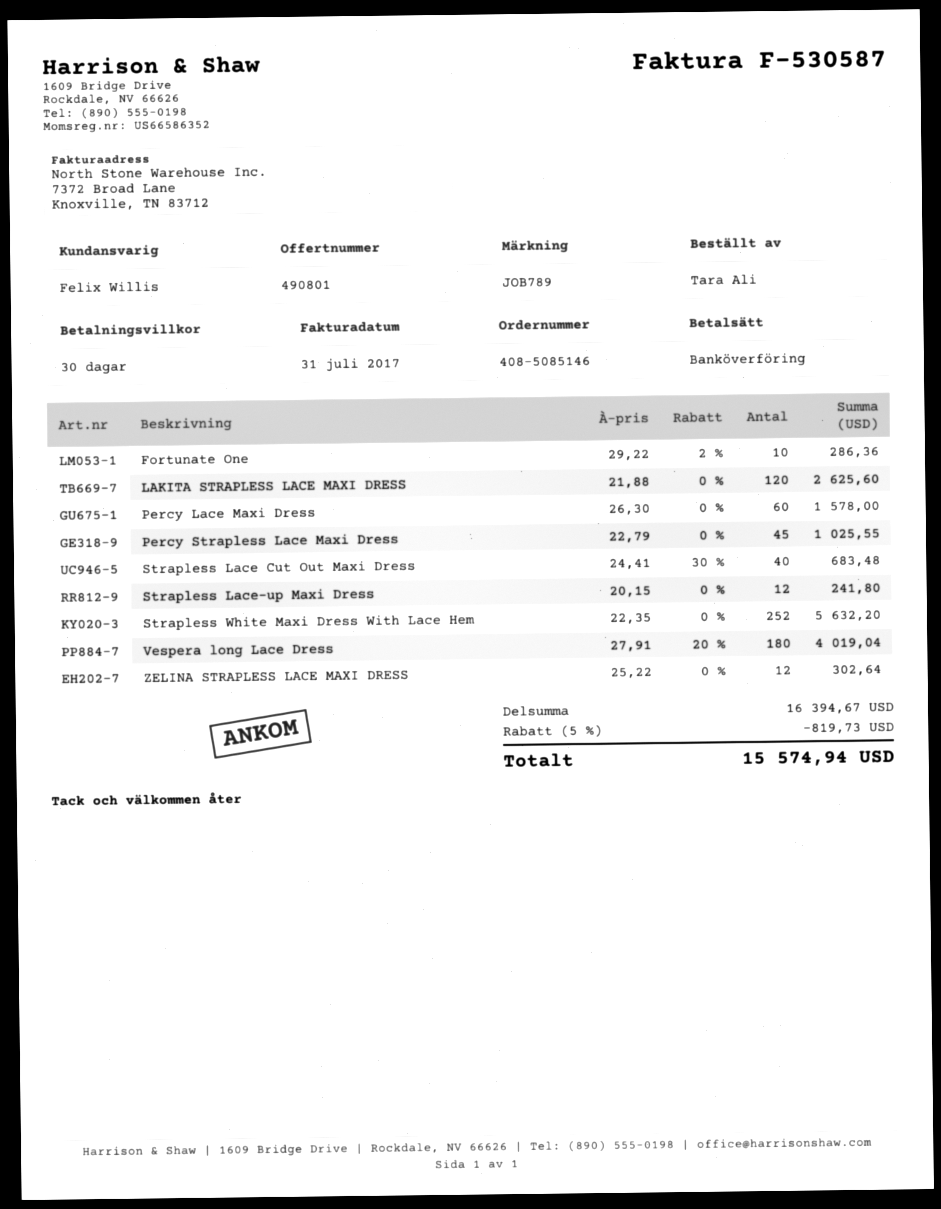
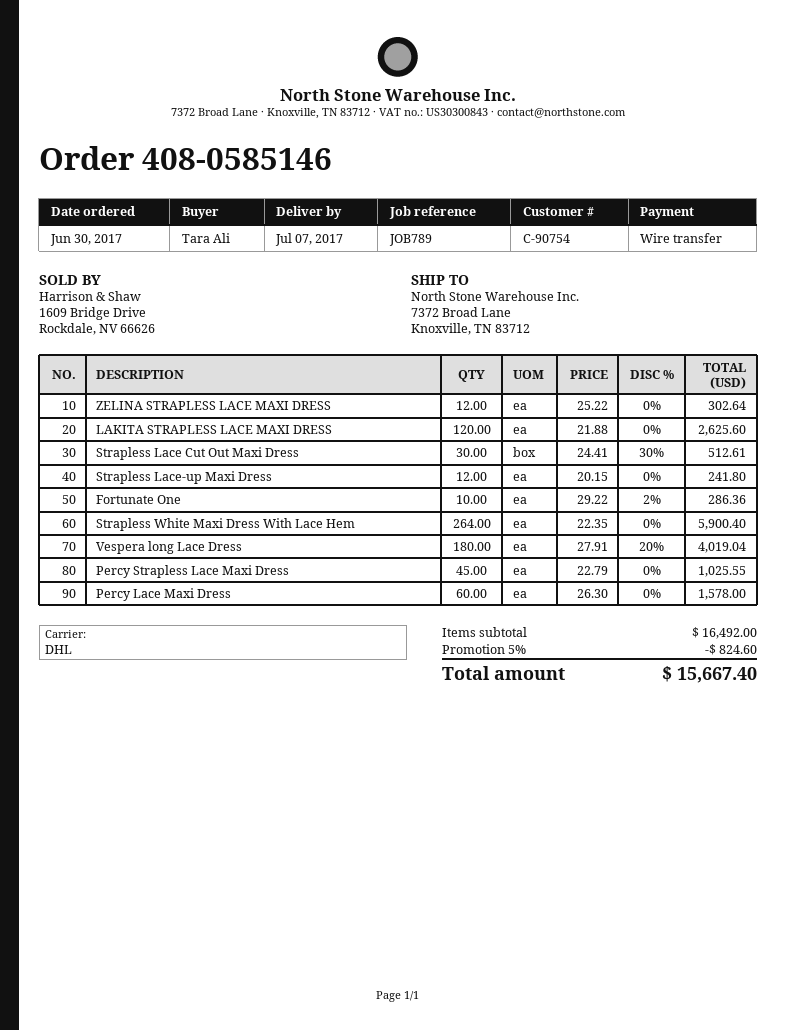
order number: 408-5085146 -> 408-0585146
Strapless Lace Cut Out Maxi Dress: 40 x 24.41 - 30% = 683.48 -> 30 x 24.41 - 30% = 512.61
Strapless White Maxi Dress With Lace Hem: 252 x 22.35 = 5632.20 -> 264 x 22.35 = 5900.40
subtotal: 16394.67 -> 16492.00
discount: 5% = 819.73 -> 5% = 824.60
total: 15574.94 -> 15667.40

